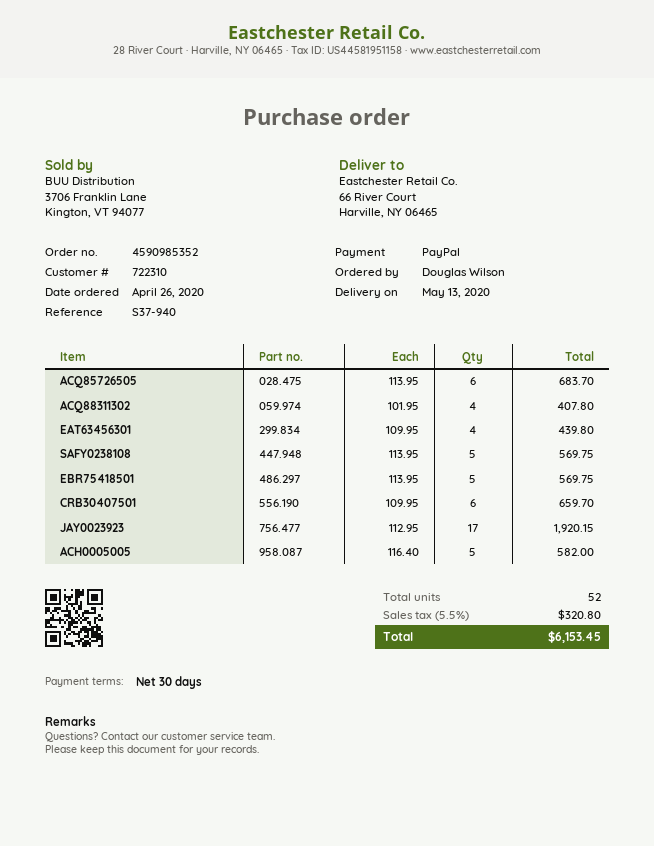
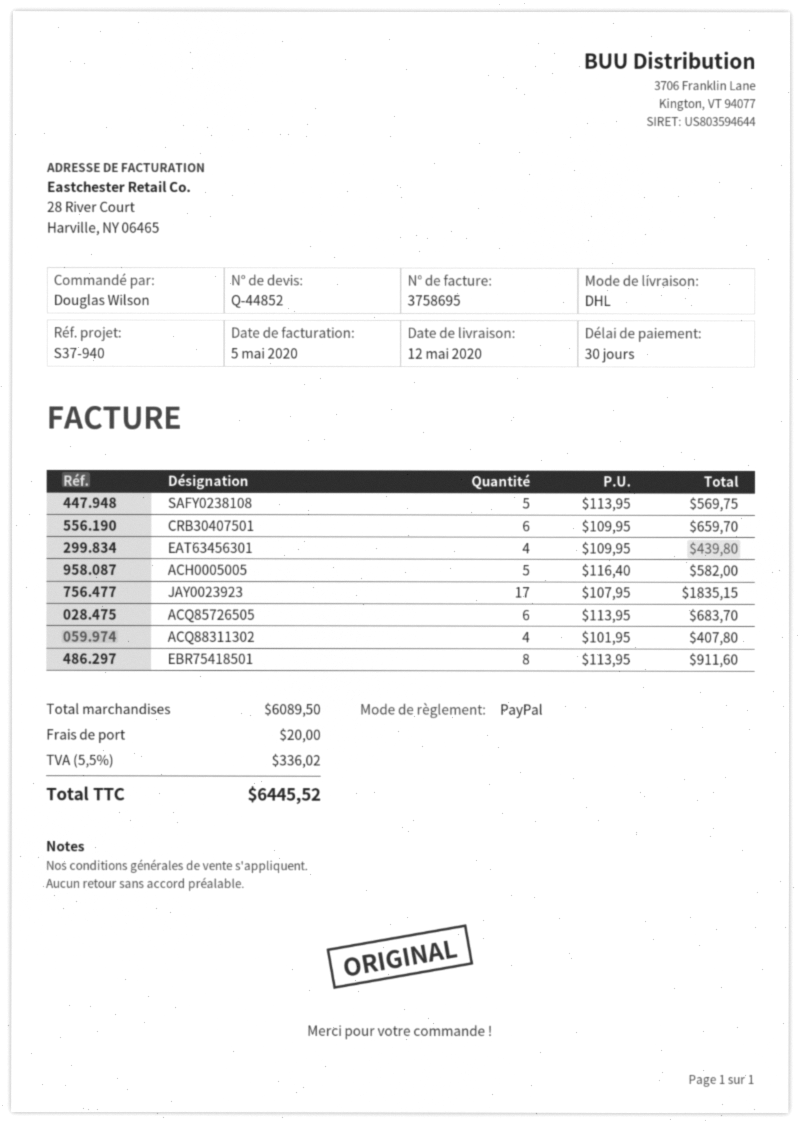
delivery date: 2020-05-13 -> 2020-05-12
EBR75418501: 5 x 113.95 = 569.75 -> 8 x 113.95 = 911.60
JAY0023923: 17 x 112.95 = 1920.15 -> 17 x 107.95 = 1835.15
shipping: none -> 20.00
tax: 5.5% = 320.80 -> 5.5% = 336.02
total: 6153.45 -> 6445.52

